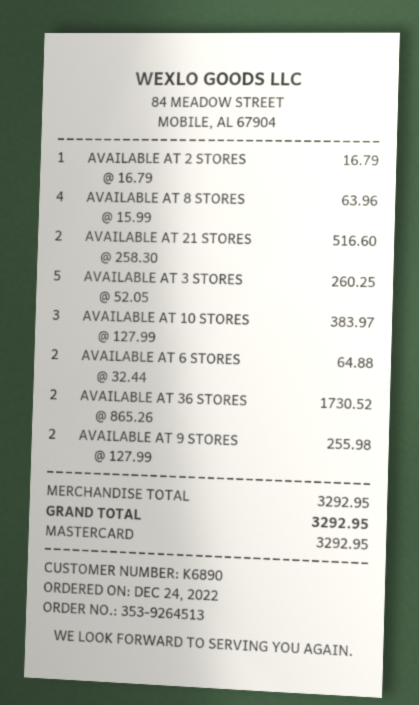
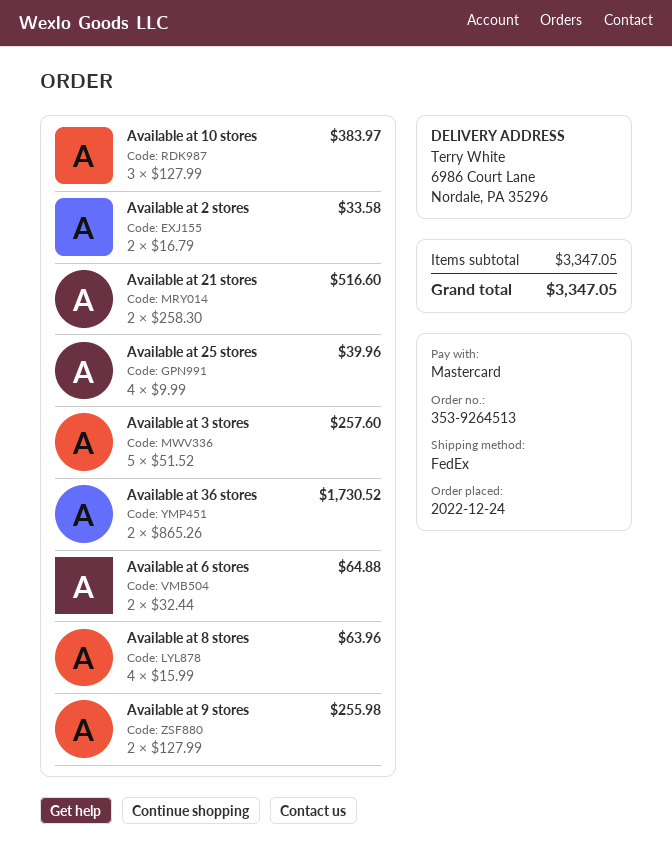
AVAILABLE AT 2 STORES: 1 x 16.79 = 16.79 -> 2 x 16.79 = 33.58
AVAILABLE AT 3 STORES: 5 x 52.05 = 260.25 -> 5 x 51.52 = 257.60
Available at 25 stores: none -> 4 x 9.99 = 39.96
subtotal: 3292.95 -> 3347.05
total: 3292.95 -> 3347.05

